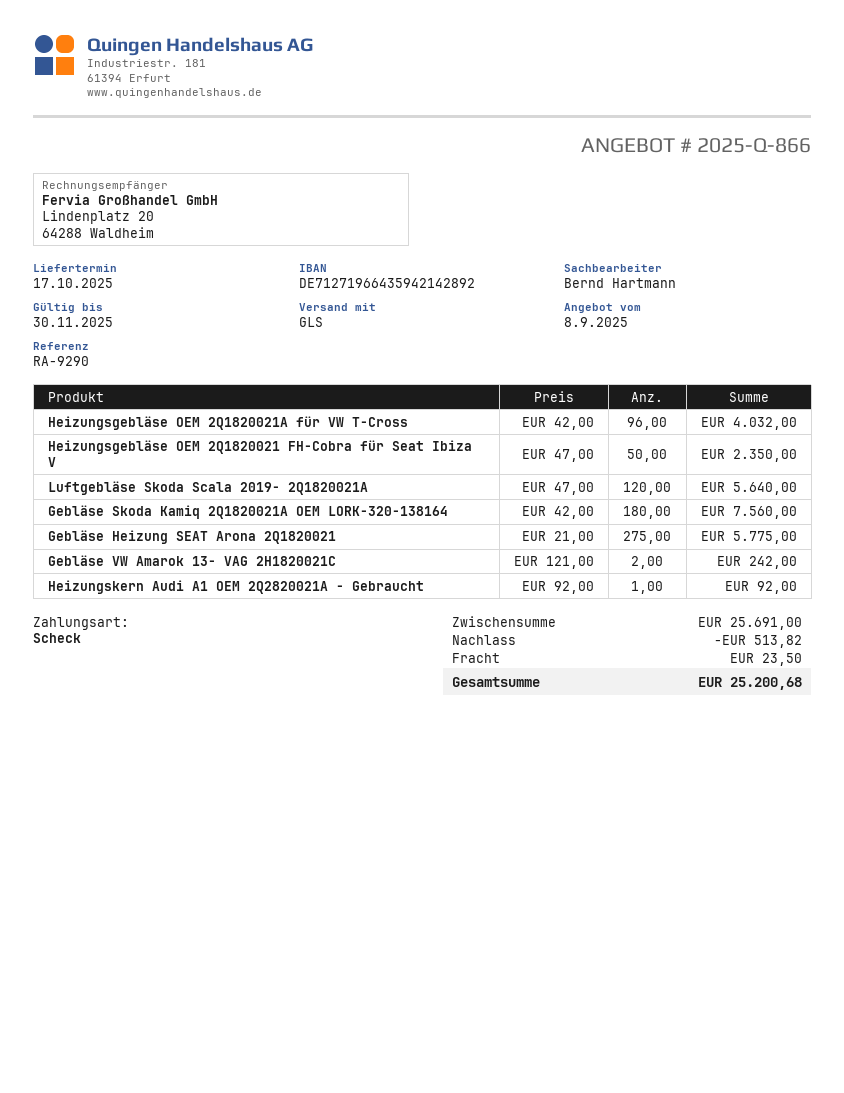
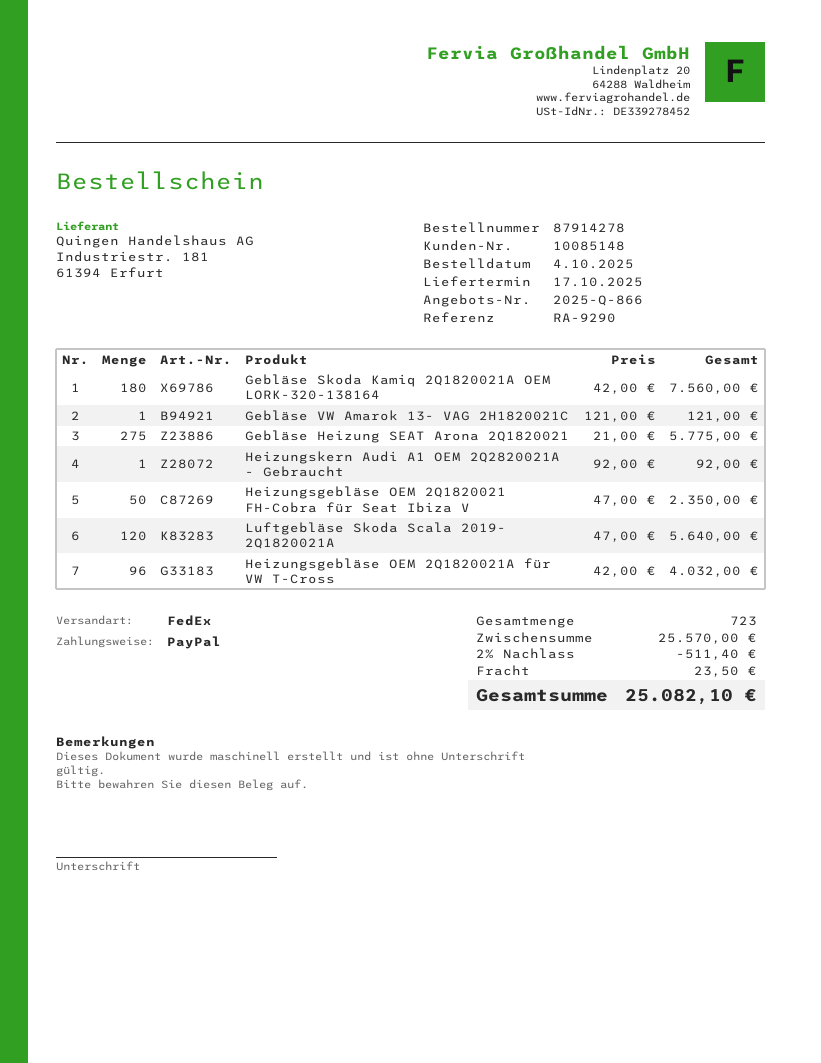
payment method: cheque -> PayPal
shipping method: GLS -> FedEx
Gebläse VW Amarok 13- VAG 2H1820021C: 2 x 121.00 = 242.00 -> 1 x 121.00 = 121.00
subtotal: 25691.00 -> 25570.00
discount: 513.82 -> 511.40
total: 25200.68 -> 25082.10

